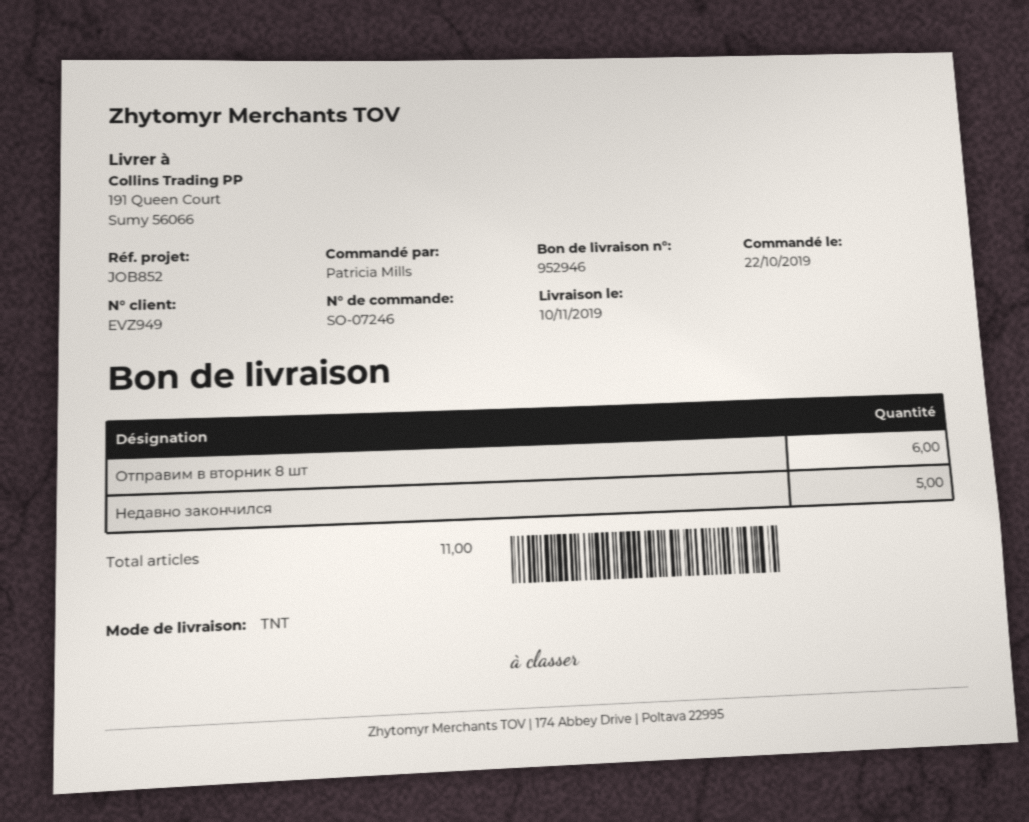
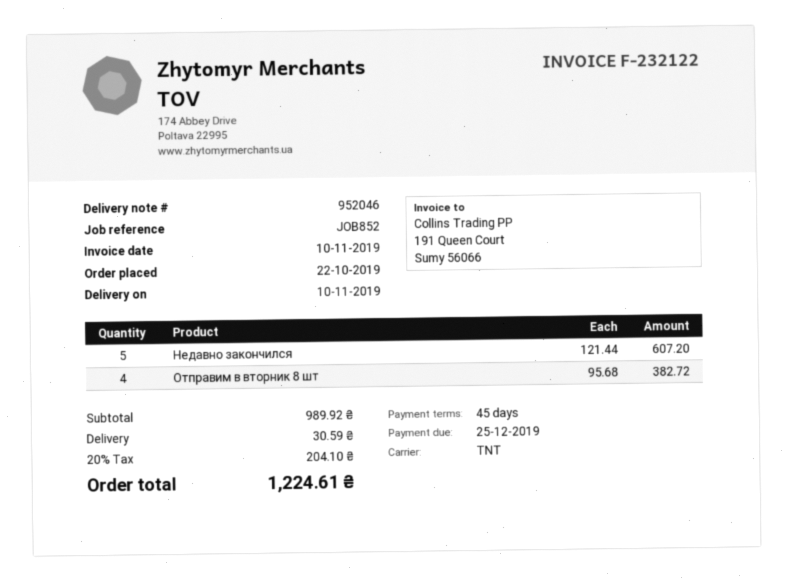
delivery note number: 952946 -> 952046
Отправим в вторник 8 шт: 6 -> 4

